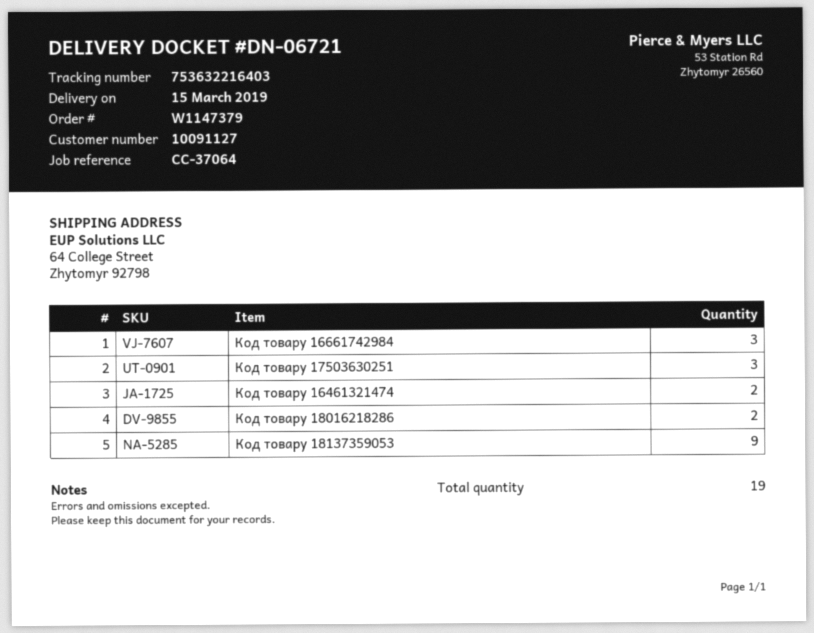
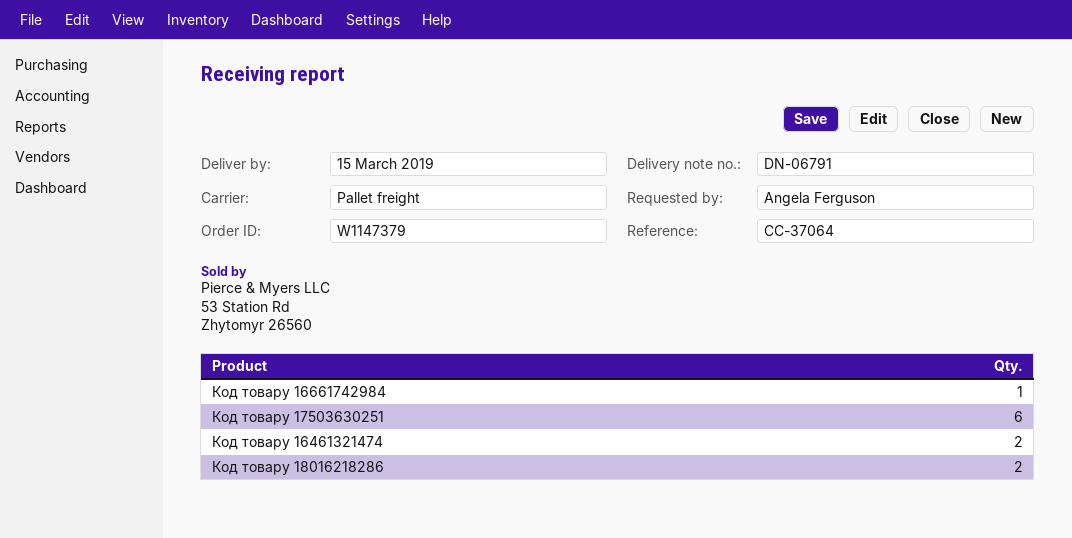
delivery note number: DN-06721 -> DN-06791
Код товару 16661742984: 3 -> 1
Код товару 17503630251: 3 -> 6
Код товару 18137359053: 9 -> none

